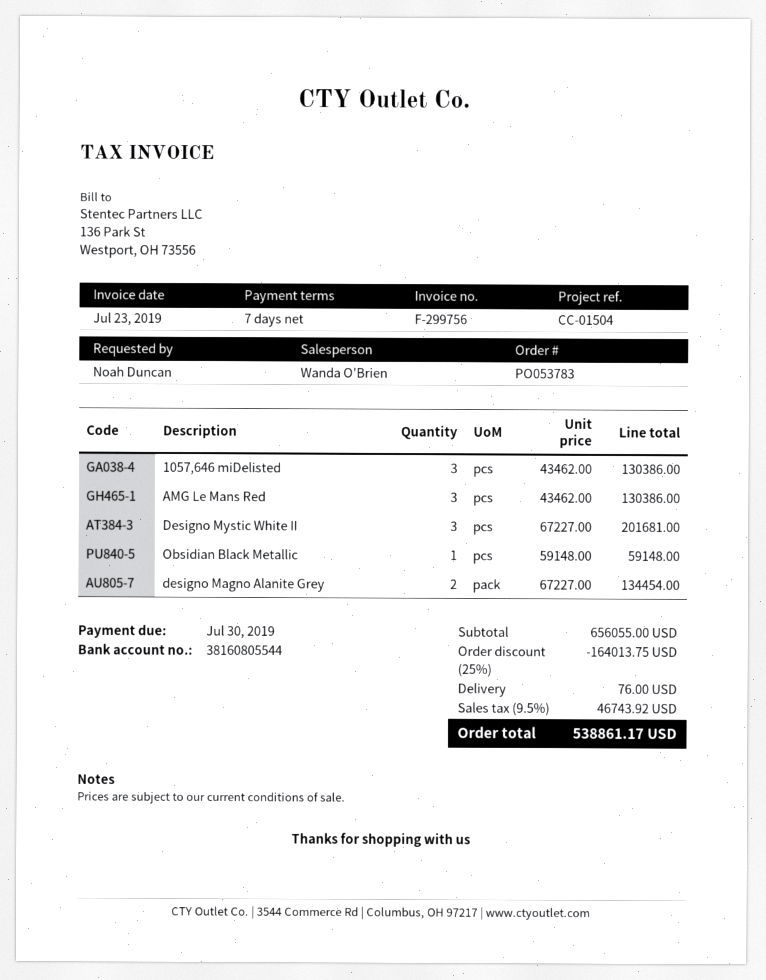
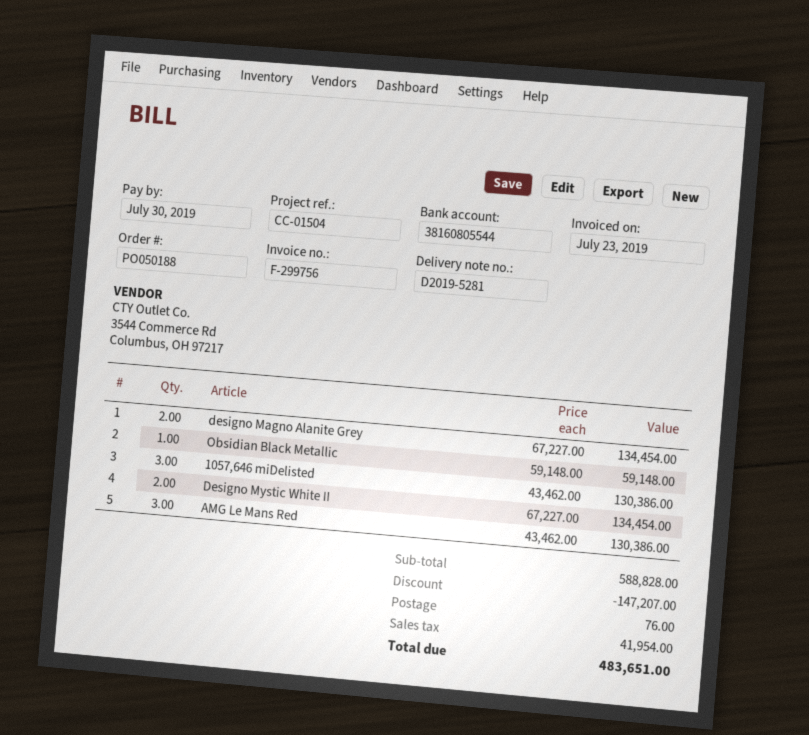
order number: PO053783 -> PO050188
Designo Mystic White II: 3 x 67227.00 = 201681.00 -> 2 x 67227.00 = 134454.00
subtotal: 656055.00 -> 588828.00
discount: 164013.75 -> 147207.00
tax: 46743.92 -> 41954.00
total: 538861.17 -> 483651.00

